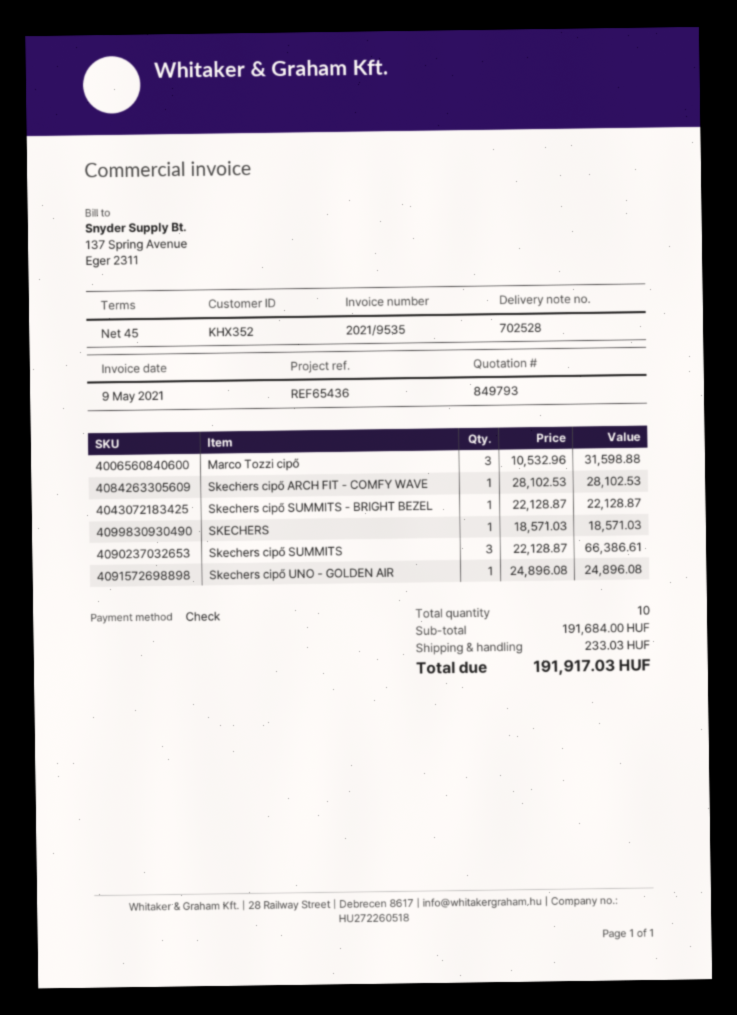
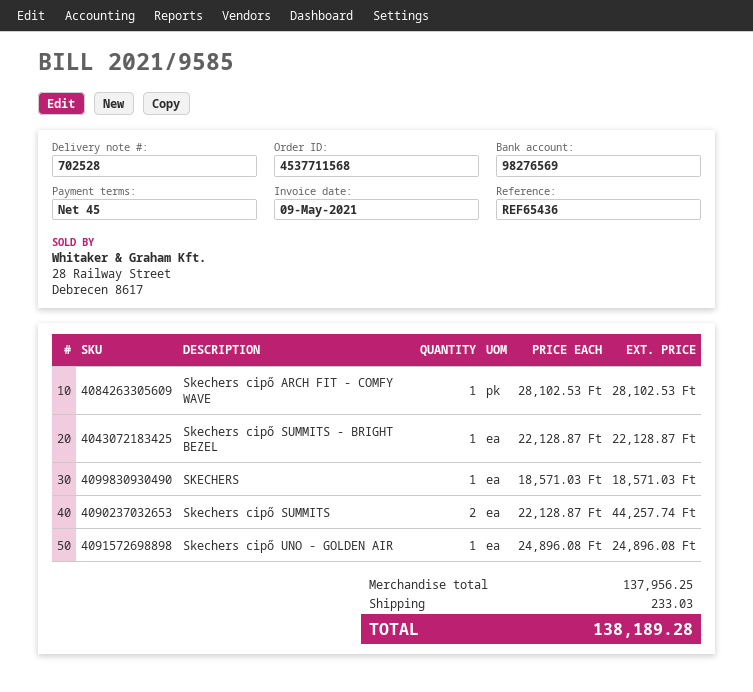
invoice number: 2021/9535 -> 2021/9585
Marco Tozzi cipő: 3 x 10532.96 = 31598.88 -> none
Skechers cipő SUMMITS: 3 x 22128.87 = 66386.61 -> 2 x 22128.87 = 44257.74
subtotal: 191684.00 -> 137956.25
total: 191917.03 -> 138189.28

